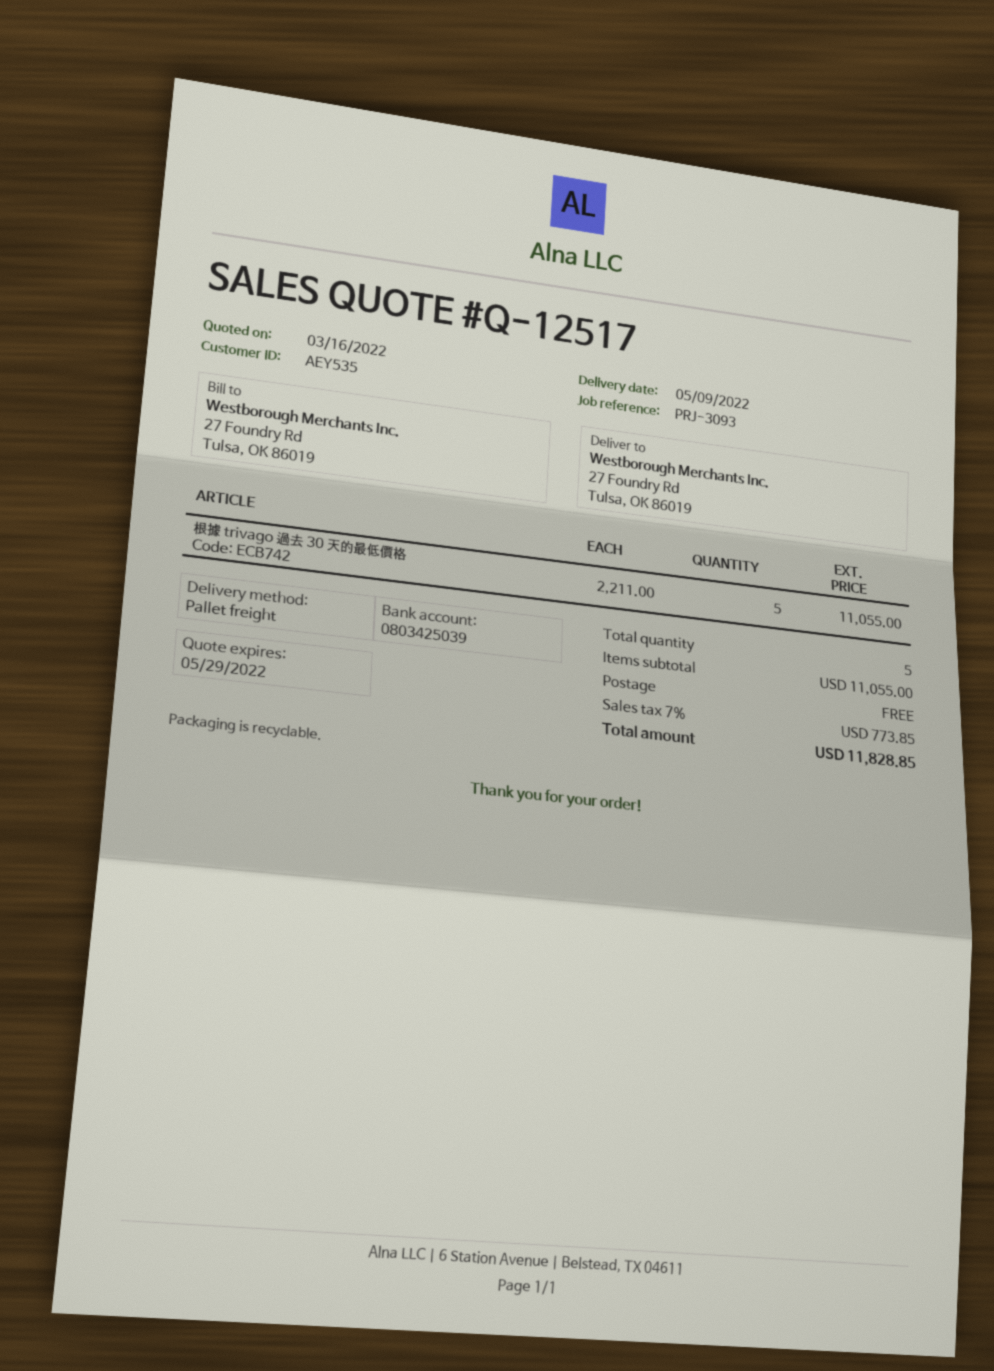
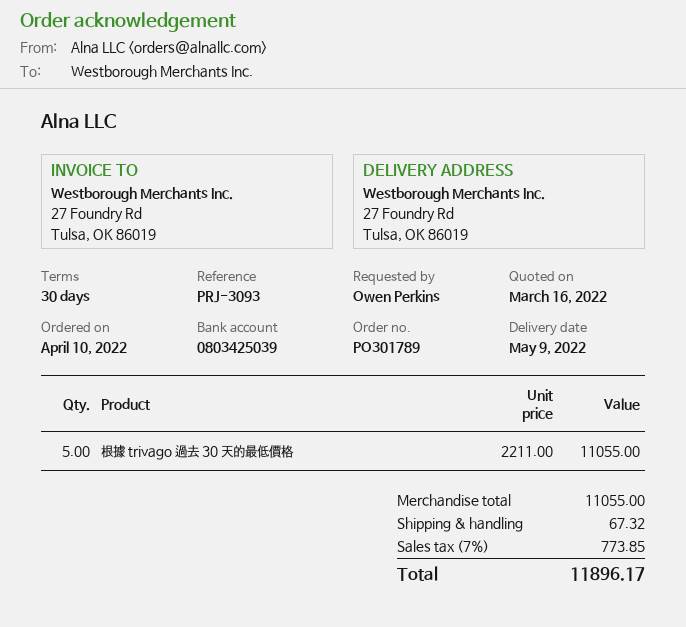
shipping: 0.00 -> 67.32
total: 11828.85 -> 11896.17

